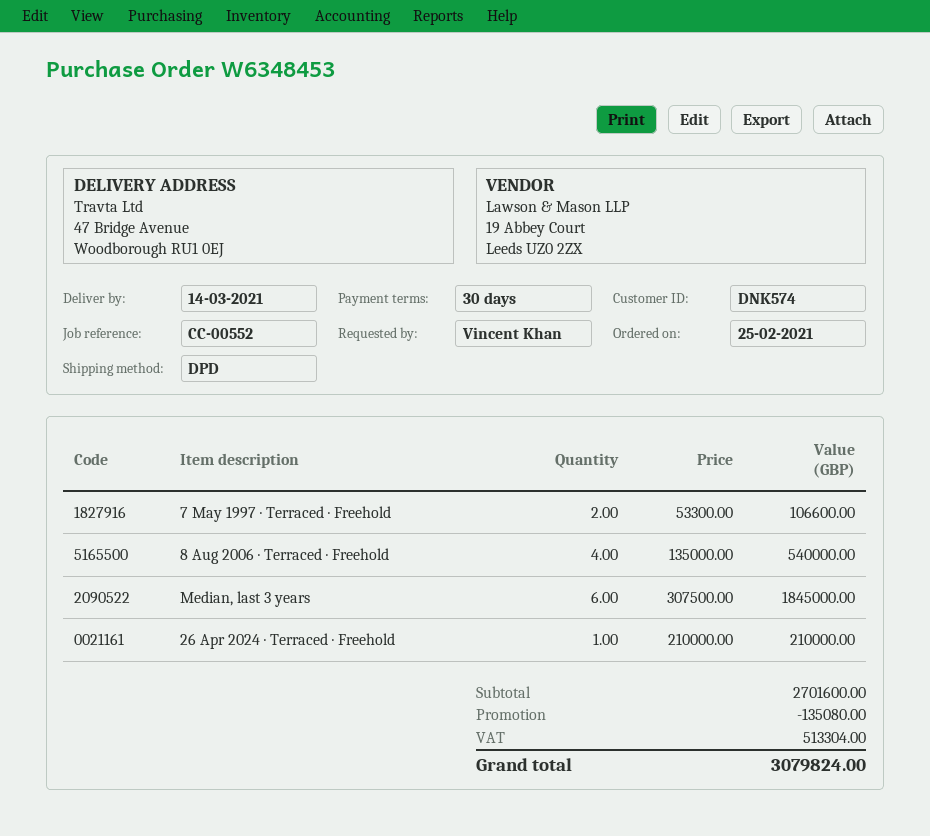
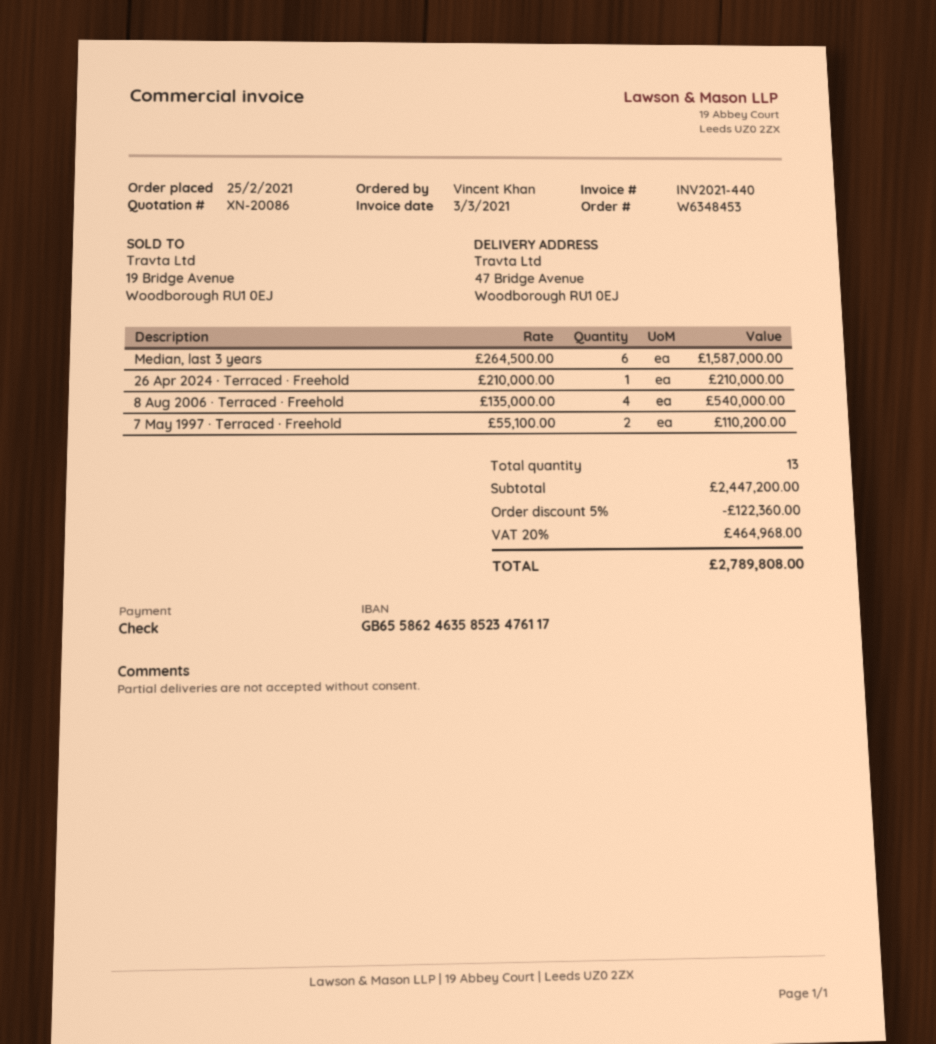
7 May 1997 · Terraced · Freehold: 2 x 53300.00 = 106600.00 -> 2 x 55100.00 = 110200.00
Median, last 3 years: 6 x 307500.00 = 1845000.00 -> 6 x 264500.00 = 1587000.00
subtotal: 2701600.00 -> 2447200.00
discount: 135080.00 -> 122360.00
tax: 513304.00 -> 464968.00
total: 3079824.00 -> 2789808.00

